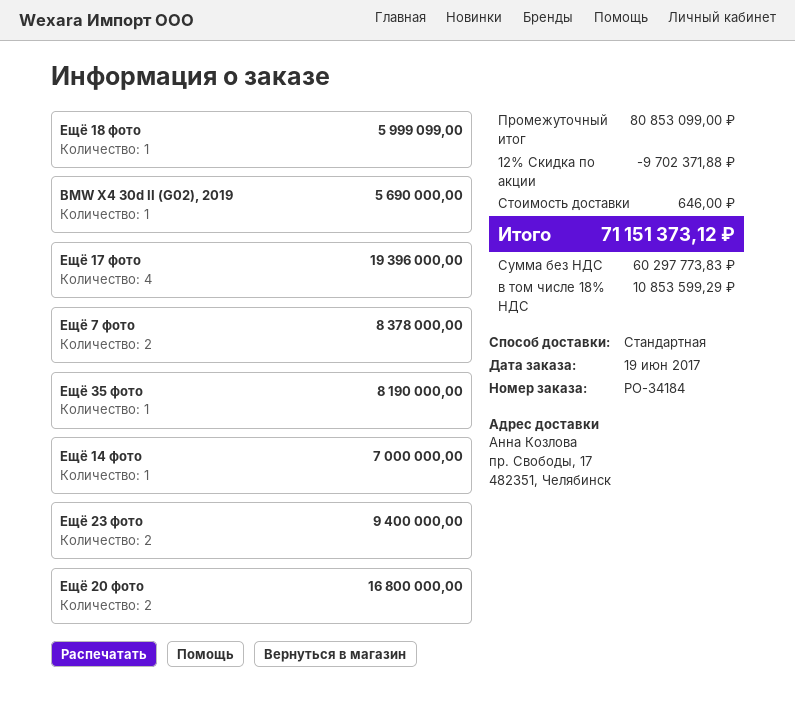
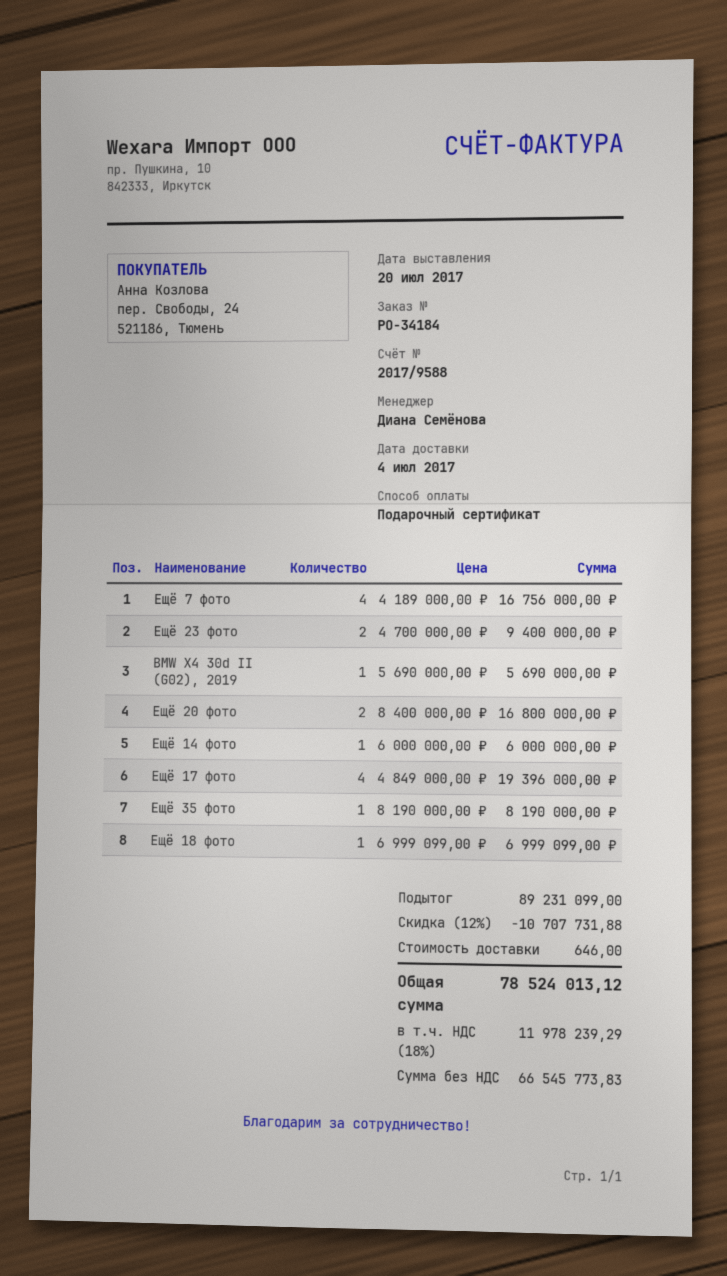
Ещё 18 фото: 1 for 5999099.00 -> 1 for 6999099.00
Ещё 7 фото: 2 for 8378000.00 -> 4 for 16756000.00
Ещё 14 фото: 1 for 7000000.00 -> 1 for 6000000.00
subtotal: 80853099.00 -> 89231099.00
discount: 12% = 9702371.88 -> 12% = 10707731.88
net: 60297773.83 -> 66545773.83
tax: 18% = 10853599.29 -> 18% = 11978239.29
total: 71151373.12 -> 78524013.12

